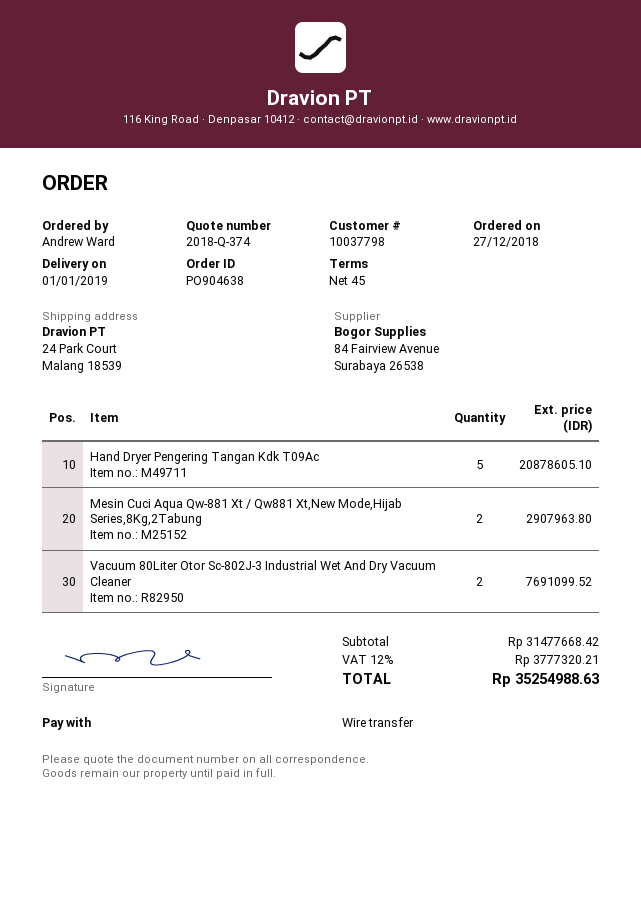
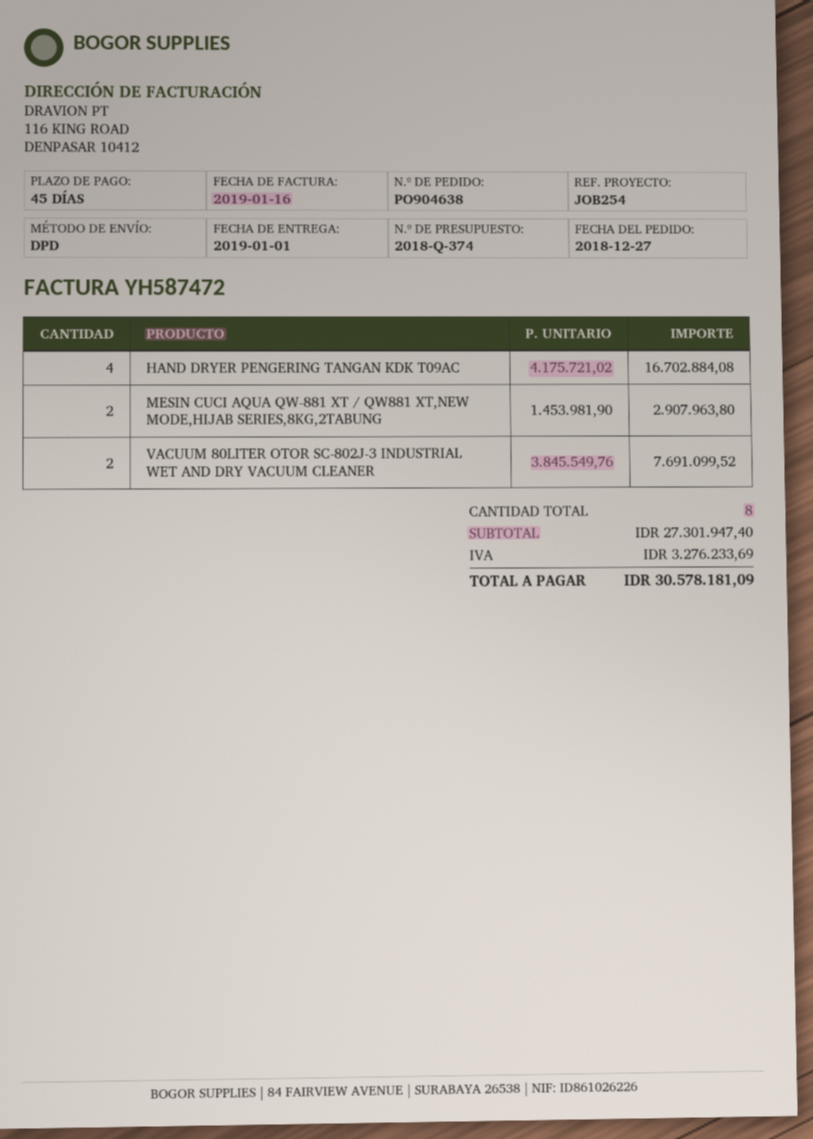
Hand Dryer Pengering Tangan Kdk T09Ac: 5 for 20878605.10 -> 4 for 16702884.08
subtotal: 31477668.42 -> 27301947.40
tax: 3777320.21 -> 3276233.69
total: 35254988.63 -> 30578181.09

